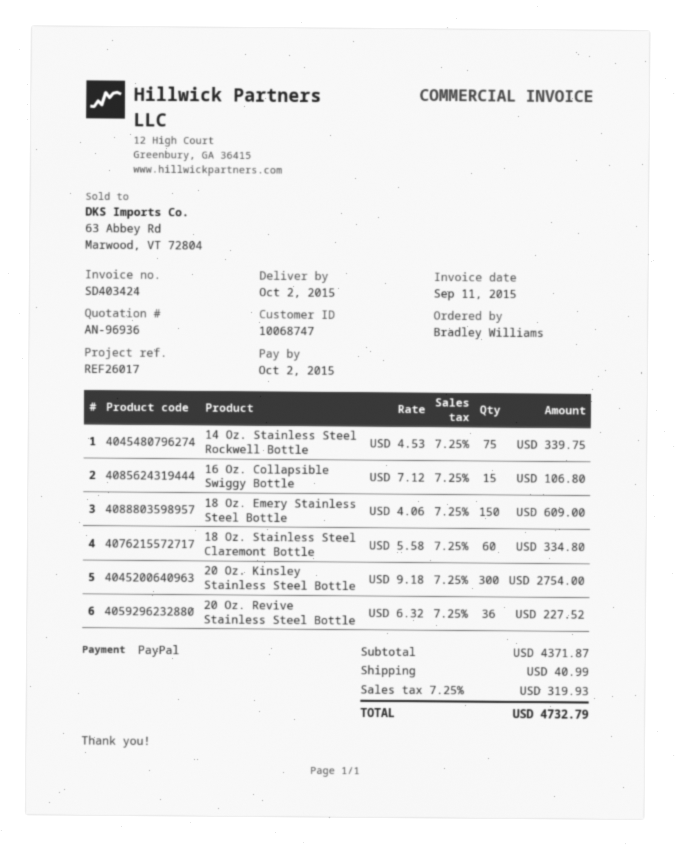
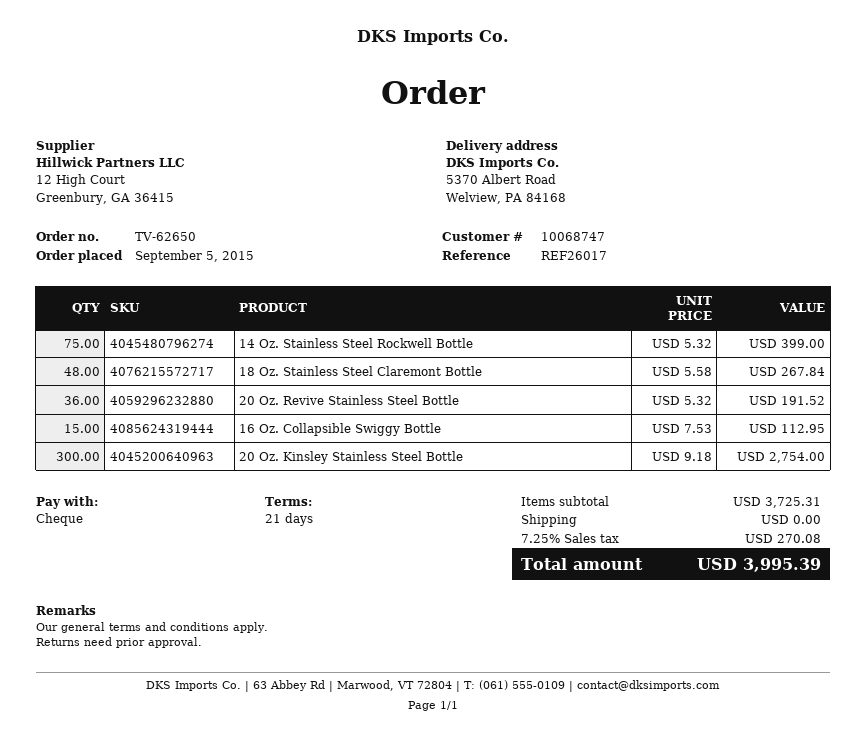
payment method: PayPal -> cheque
14 Oz. Stainless Steel Rockwell Bottle: 75 x 4.53 = 339.75 -> 75 x 5.32 = 399.00
16 Oz. Collapsible Swiggy Bottle: 15 x 7.12 = 106.80 -> 15 x 7.53 = 112.95
18 Oz. Emery Stainless Steel Bottle: 150 x 4.06 = 609.00 -> none
18 Oz. Stainless Steel Claremont Bottle: 60 x 5.58 = 334.80 -> 48 x 5.58 = 267.84
20 Oz. Revive Stainless Steel Bottle: 36 x 6.32 = 227.52 -> 36 x 5.32 = 191.52
subtotal: 4371.87 -> 3725.31
shipping: 40.99 -> 0.00
tax: 7.25% = 319.93 -> 7.25% = 270.08
total: 4732.79 -> 3995.39

